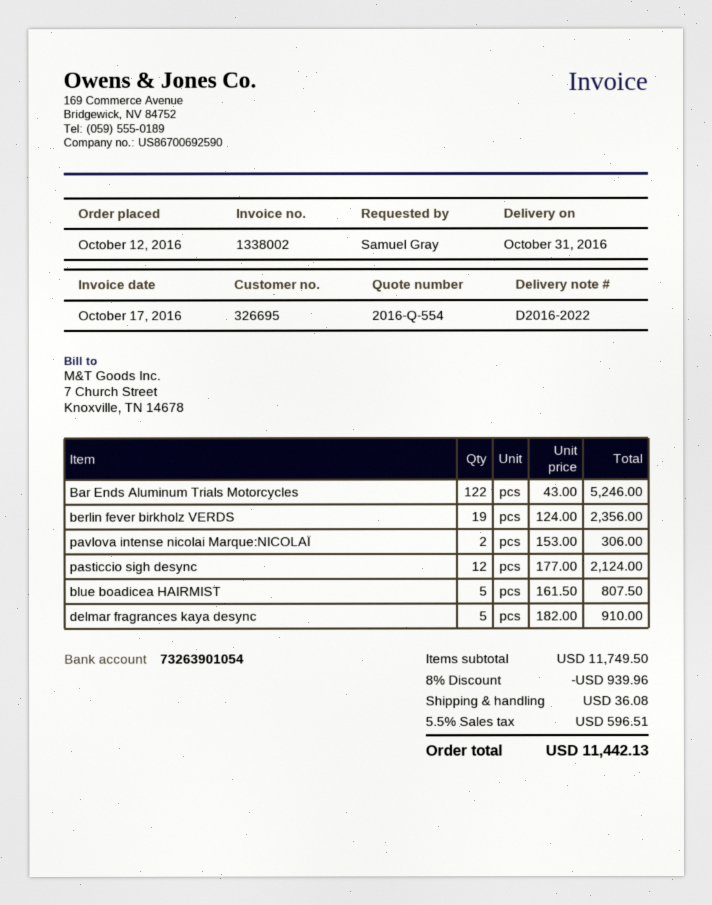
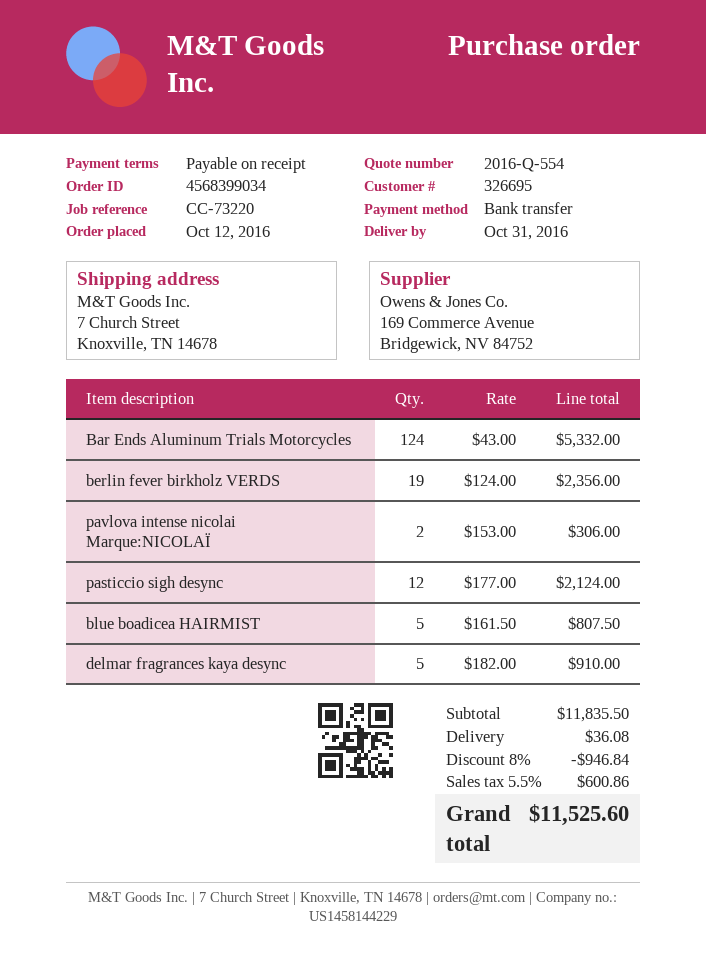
Bar Ends Aluminum Trials Motorcycles: 122 x 43.00 = 5246.00 -> 124 x 43.00 = 5332.00
subtotal: 11749.50 -> 11835.50
discount: 8% = 939.96 -> 8% = 946.84
tax: 5.5% = 596.51 -> 5.5% = 600.86
total: 11442.13 -> 11525.60

